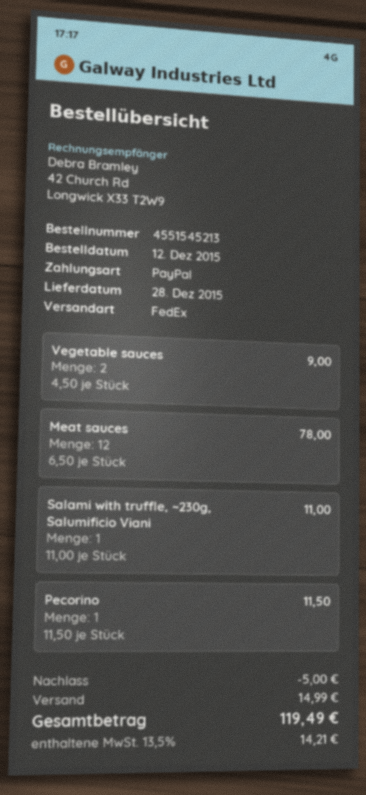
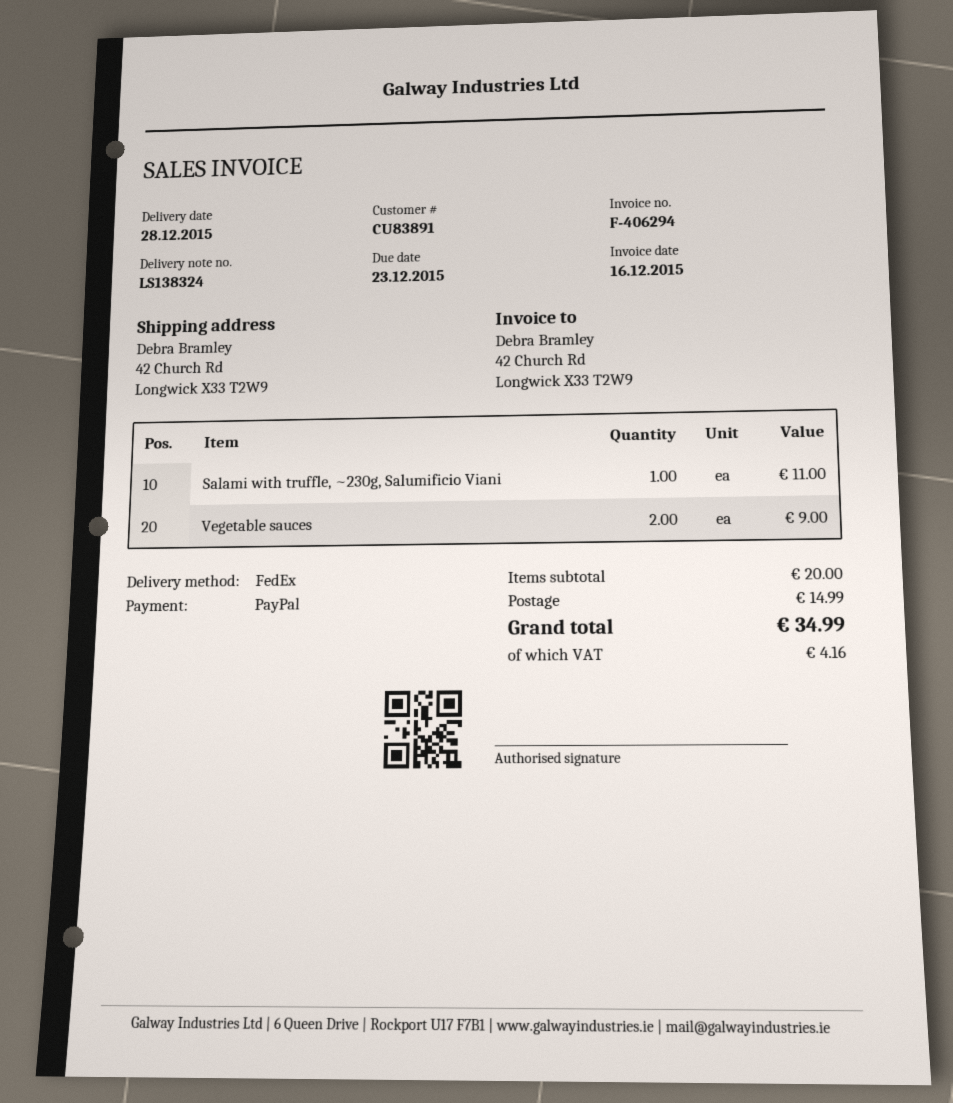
Meat sauces: 12 for 78.00 -> none
Pecorino: 1 for 11.50 -> none
discount: 5.00 -> none
tax: 14.21 -> 4.16
total: 119.49 -> 34.99

